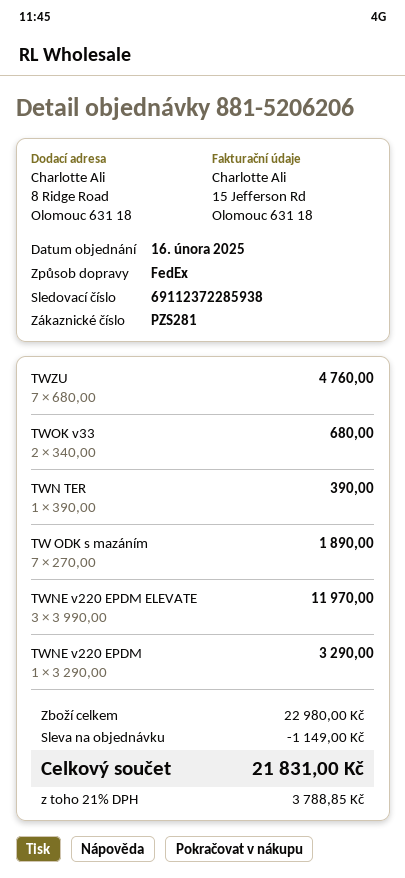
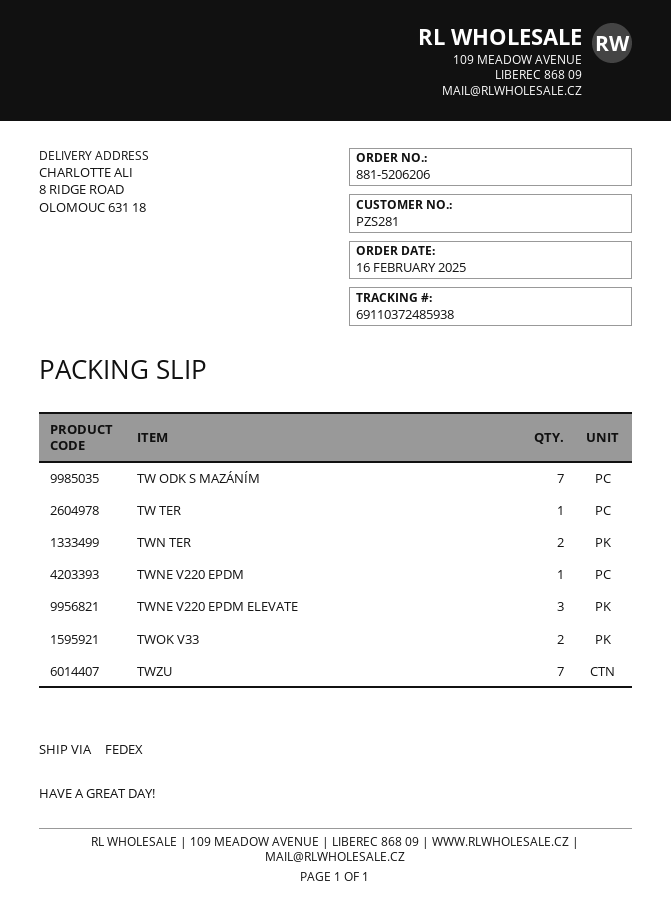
tracking number: 69112372285938 -> 69110372485938
TWN TER: 1 -> 2
TW TER: none -> 1

